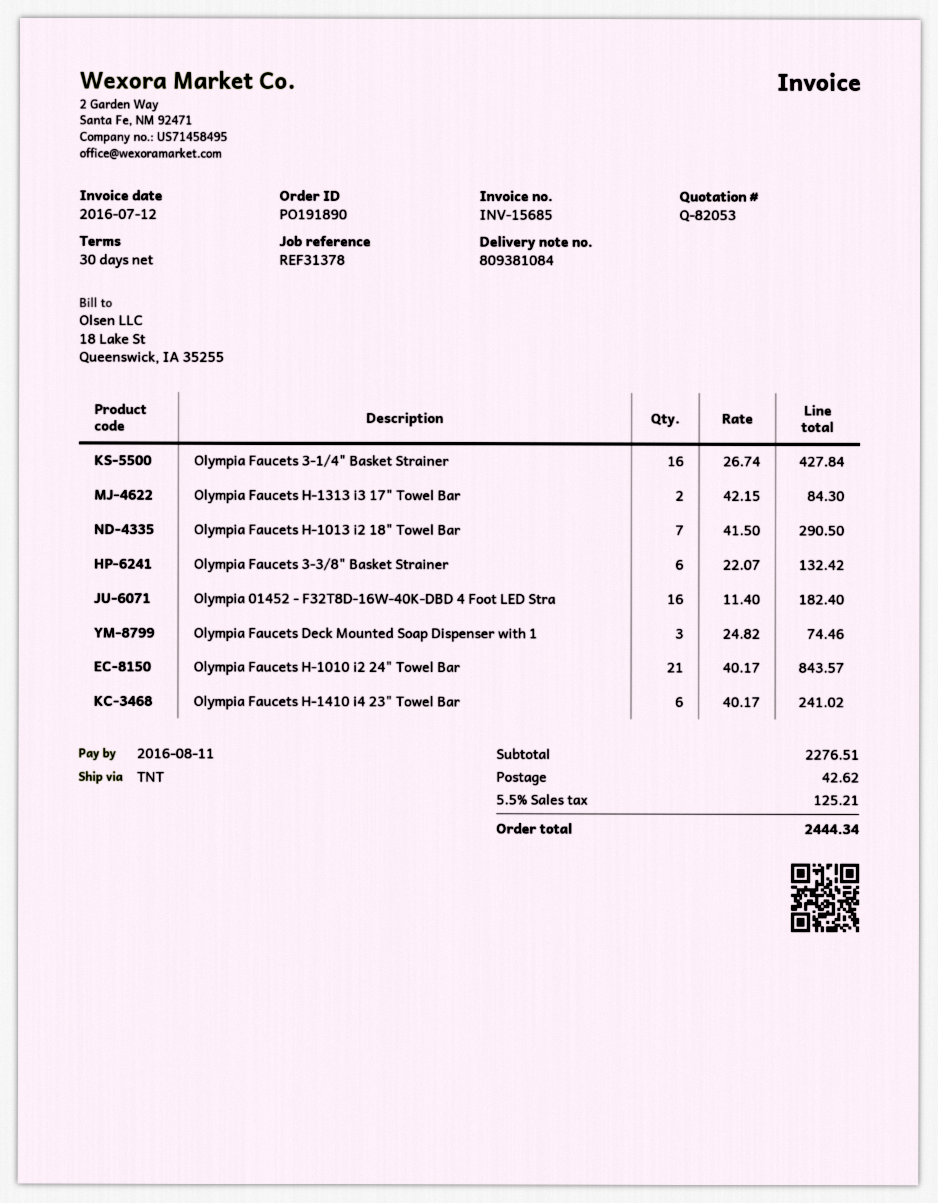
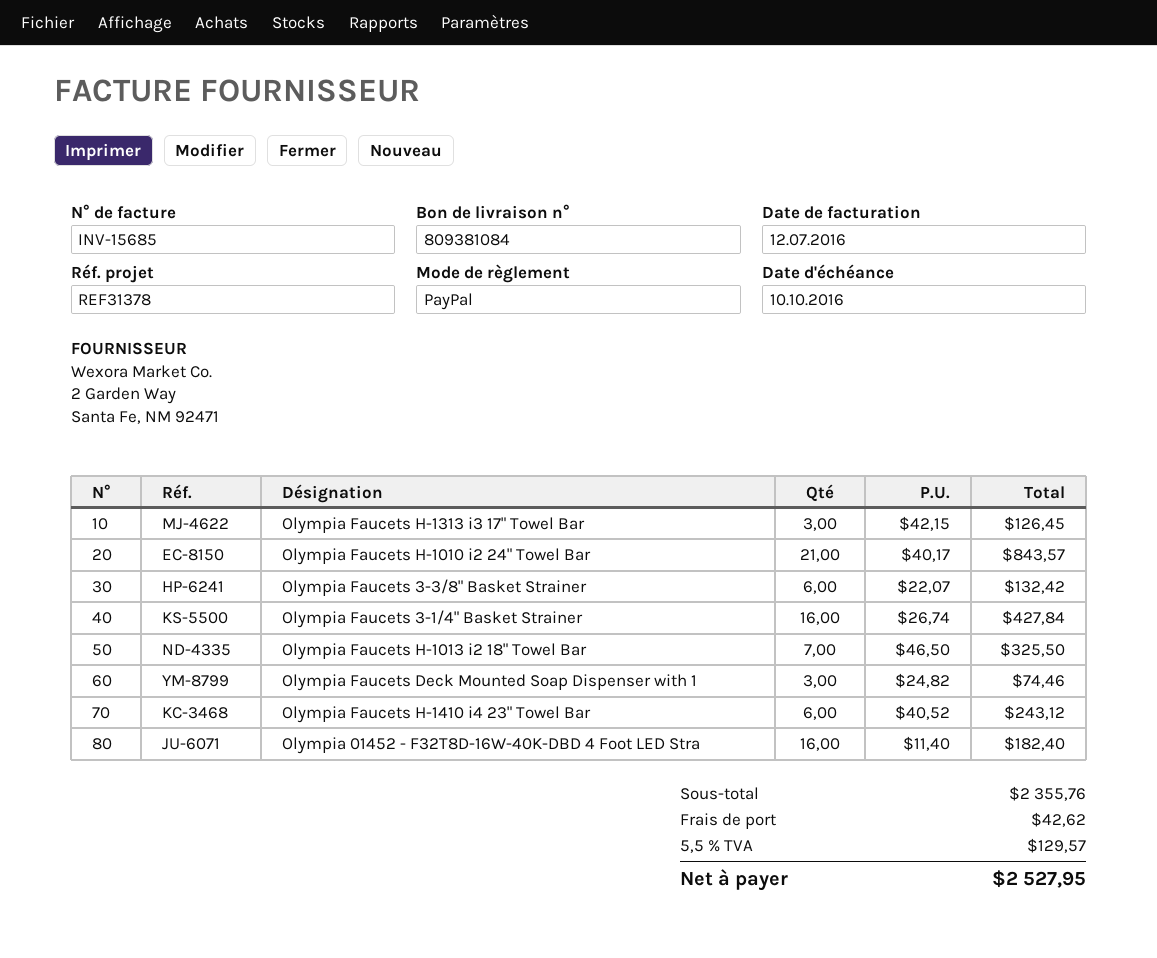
due date: 2016-08-11 -> 2016-10-10
Olympia Faucets H-1313 i3 17" Towel Bar: 2 x 42.15 = 84.30 -> 3 x 42.15 = 126.45
Olympia Faucets H-1013 i2 18" Towel Bar: 7 x 41.50 = 290.50 -> 7 x 46.50 = 325.50
Olympia Faucets H-1410 i4 23" Towel Bar: 6 x 40.17 = 241.02 -> 6 x 40.52 = 243.12
subtotal: 2276.51 -> 2355.76
tax: 5.5% = 125.21 -> 5.5% = 129.57
total: 2444.34 -> 2527.95

